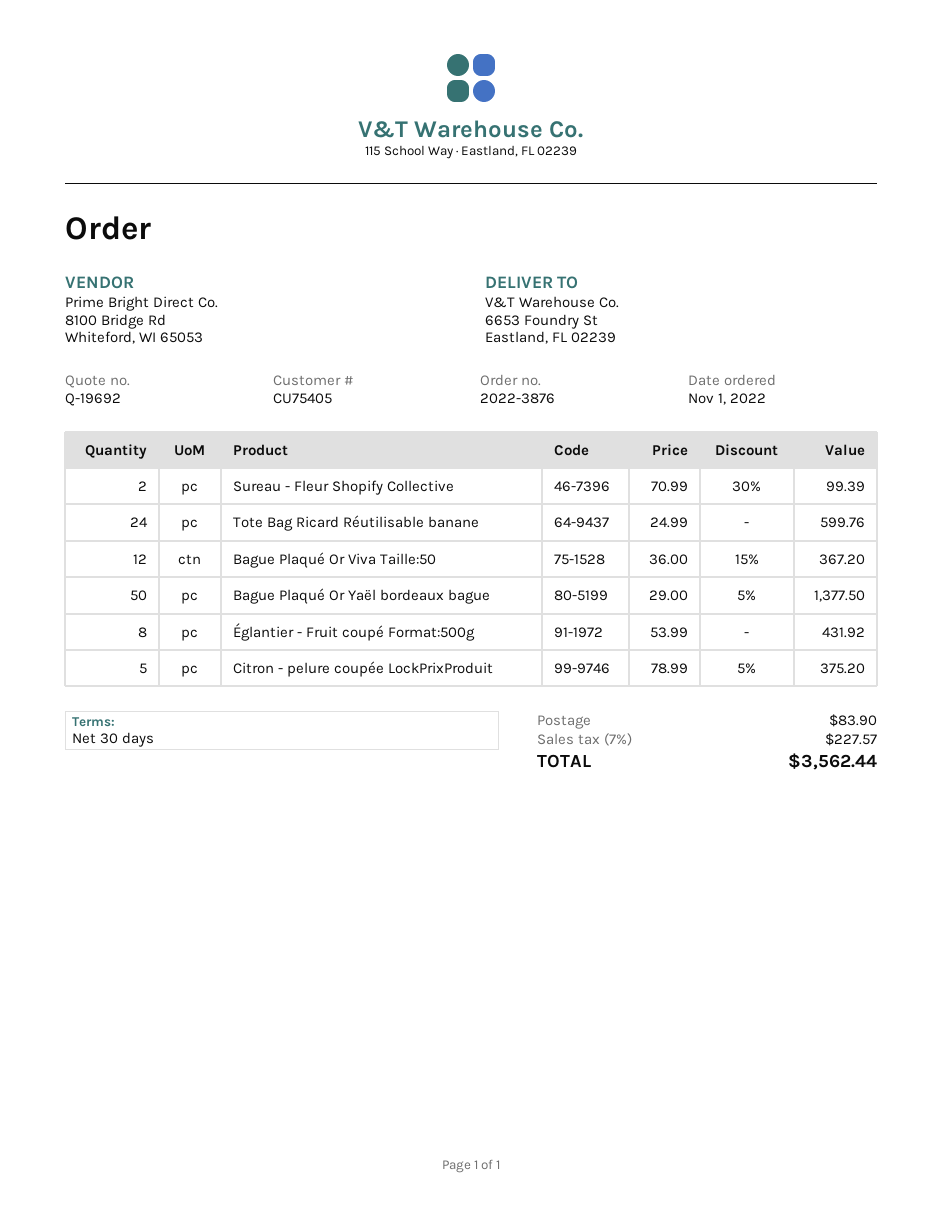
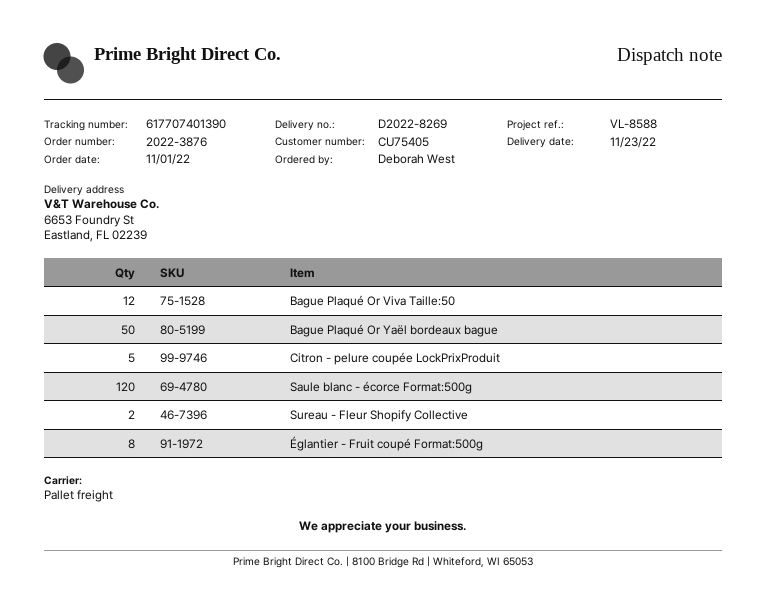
Tote Bag Ricard Réutilisable banane: 24 -> none
Saule blanc - écorce Format:500g: none -> 120

